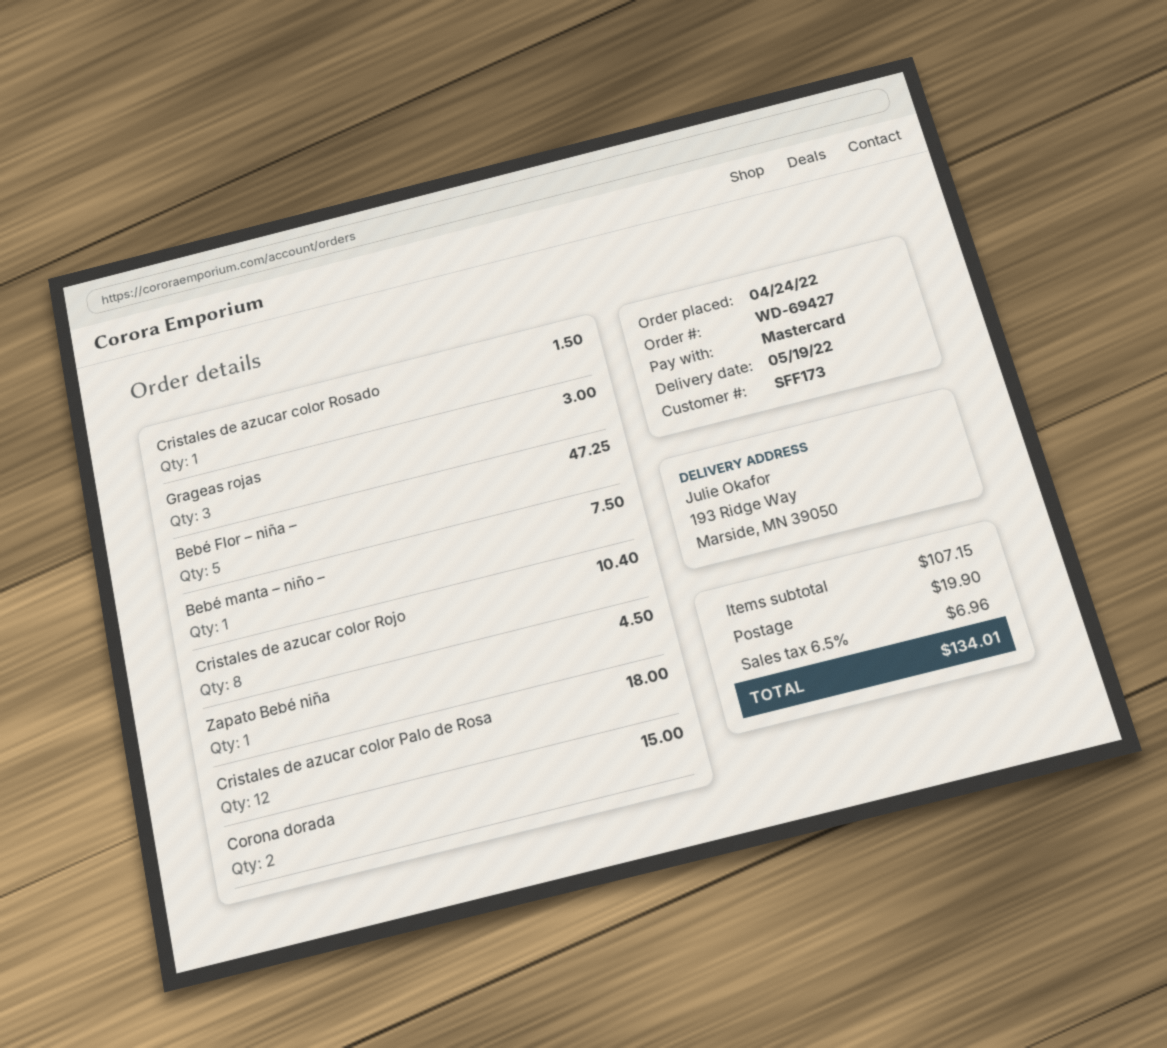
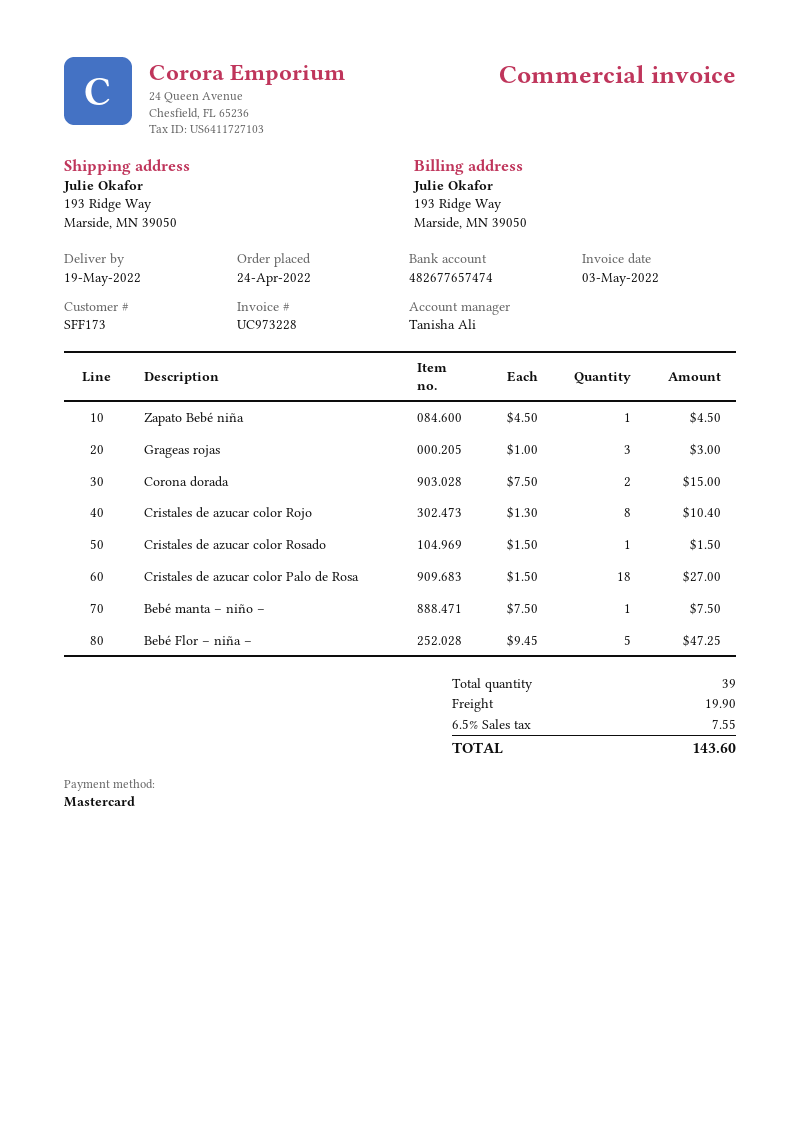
Cristales de azucar color Palo de Rosa: 12 for 18.00 -> 18 for 27.00
tax: 6.5% = 6.96 -> 6.5% = 7.55
total: 134.01 -> 143.60

